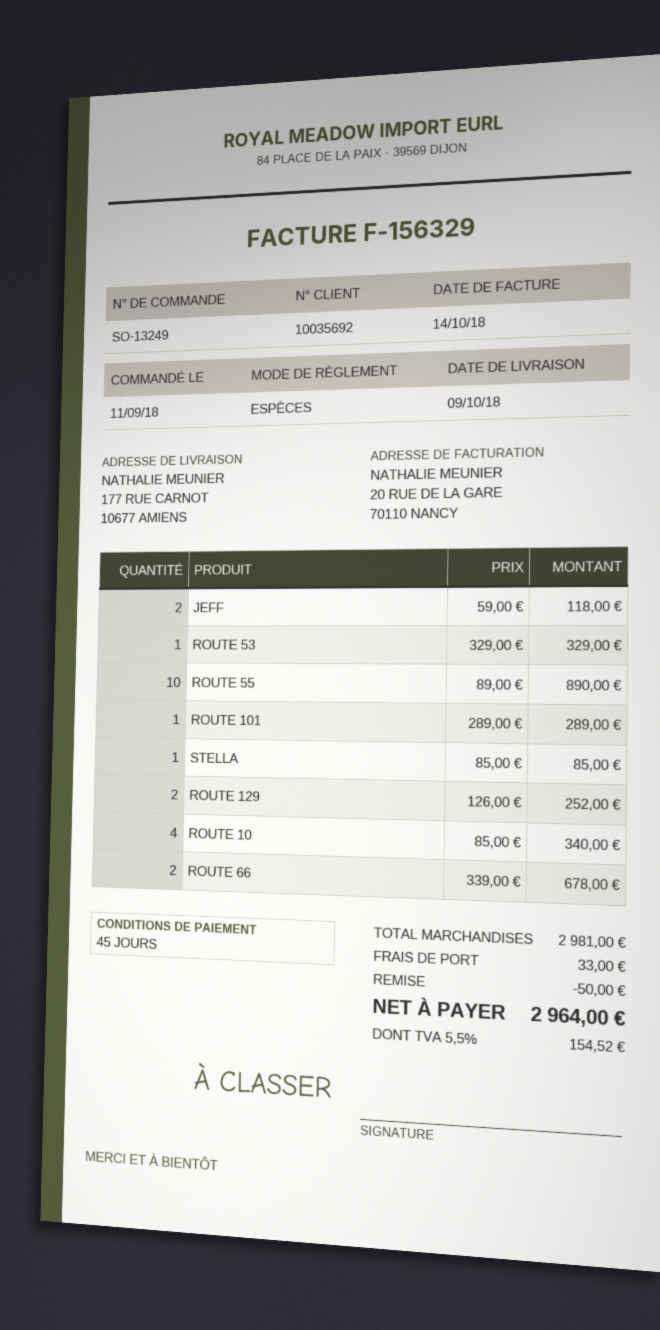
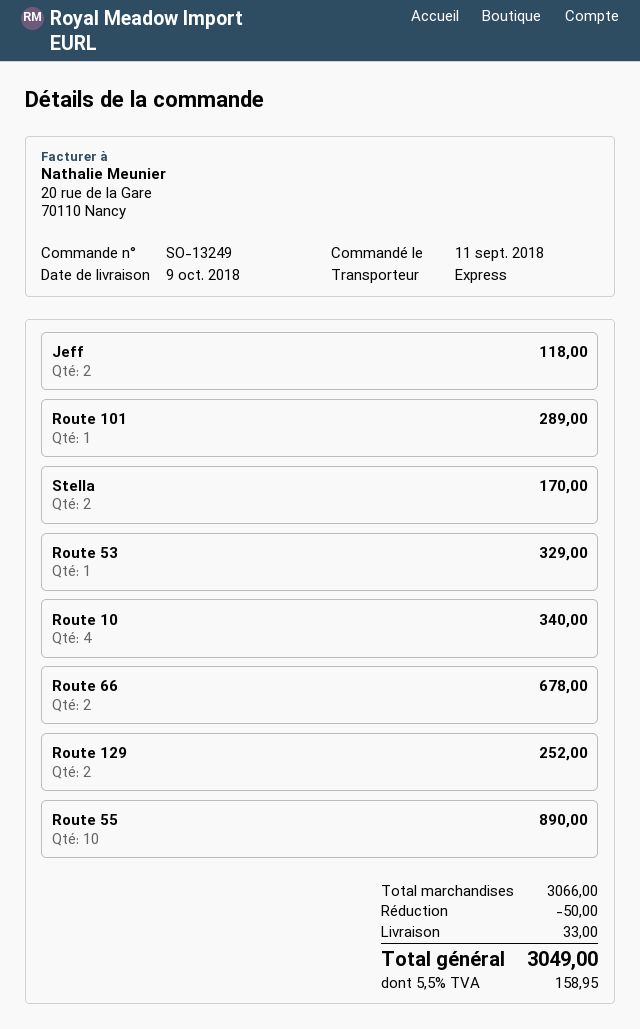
STELLA: 1 for 85.00 -> 2 for 170.00
subtotal: 2981.00 -> 3066.00
tax: 5.5% = 154.52 -> 5.5% = 158.95
total: 2964.00 -> 3049.00

